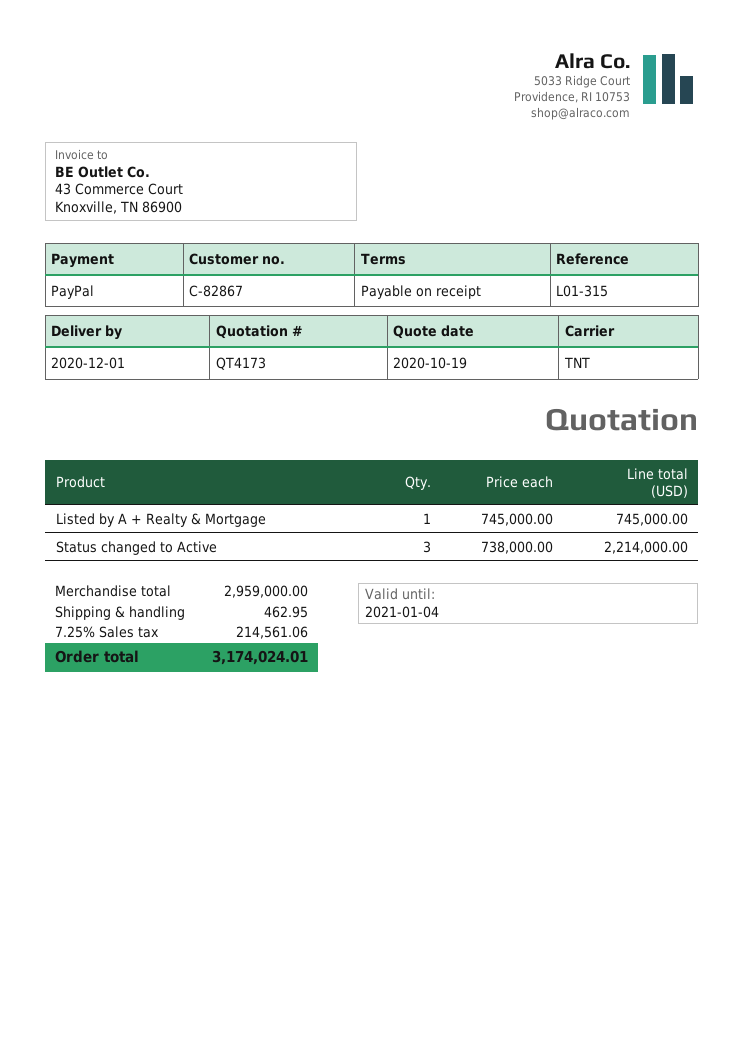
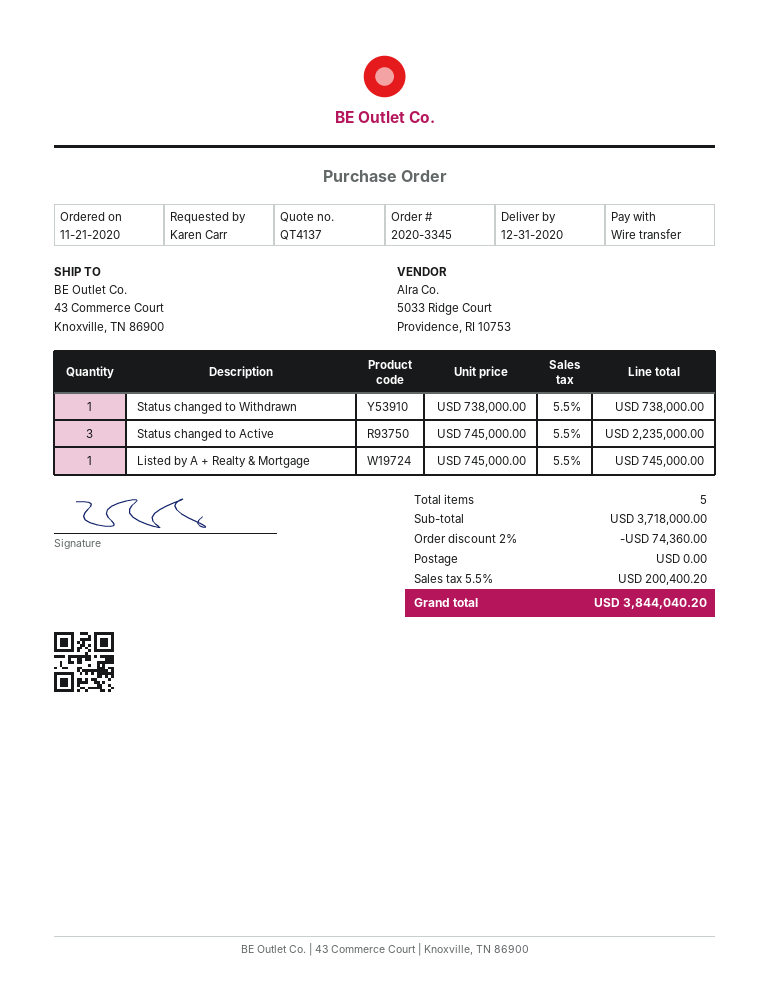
quote number: QT4173 -> QT4137
delivery date: 2020-12-01 -> 2020-12-31
payment method: PayPal -> bank transfer
Status changed to Active: 3 x 738000.00 = 2214000.00 -> 3 x 745000.00 = 2235000.00
Status changed to Withdrawn: none -> 1 x 738000.00 = 738000.00
subtotal: 2959000.00 -> 3718000.00
discount: none -> 2% = 74360.00
shipping: 462.95 -> 0.00
tax: 7.25% = 214561.06 -> 5.5% = 200400.20
total: 3174024.01 -> 3844040.20

